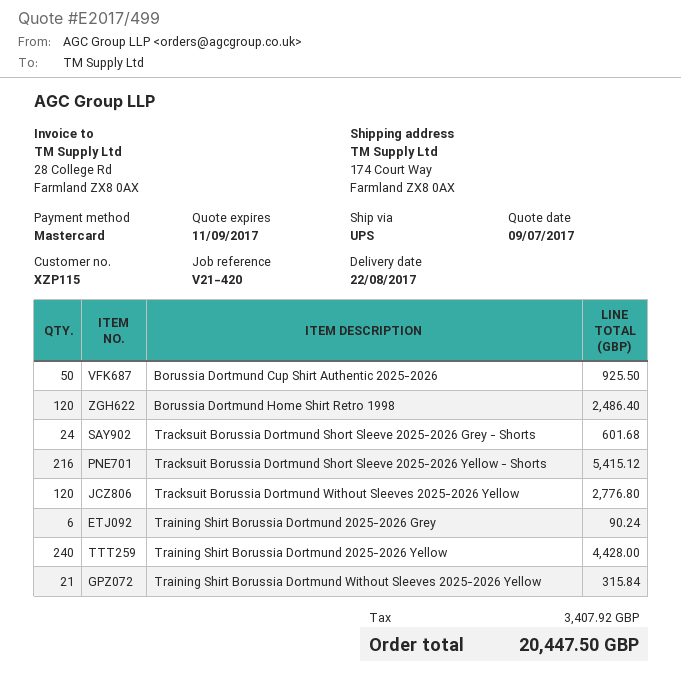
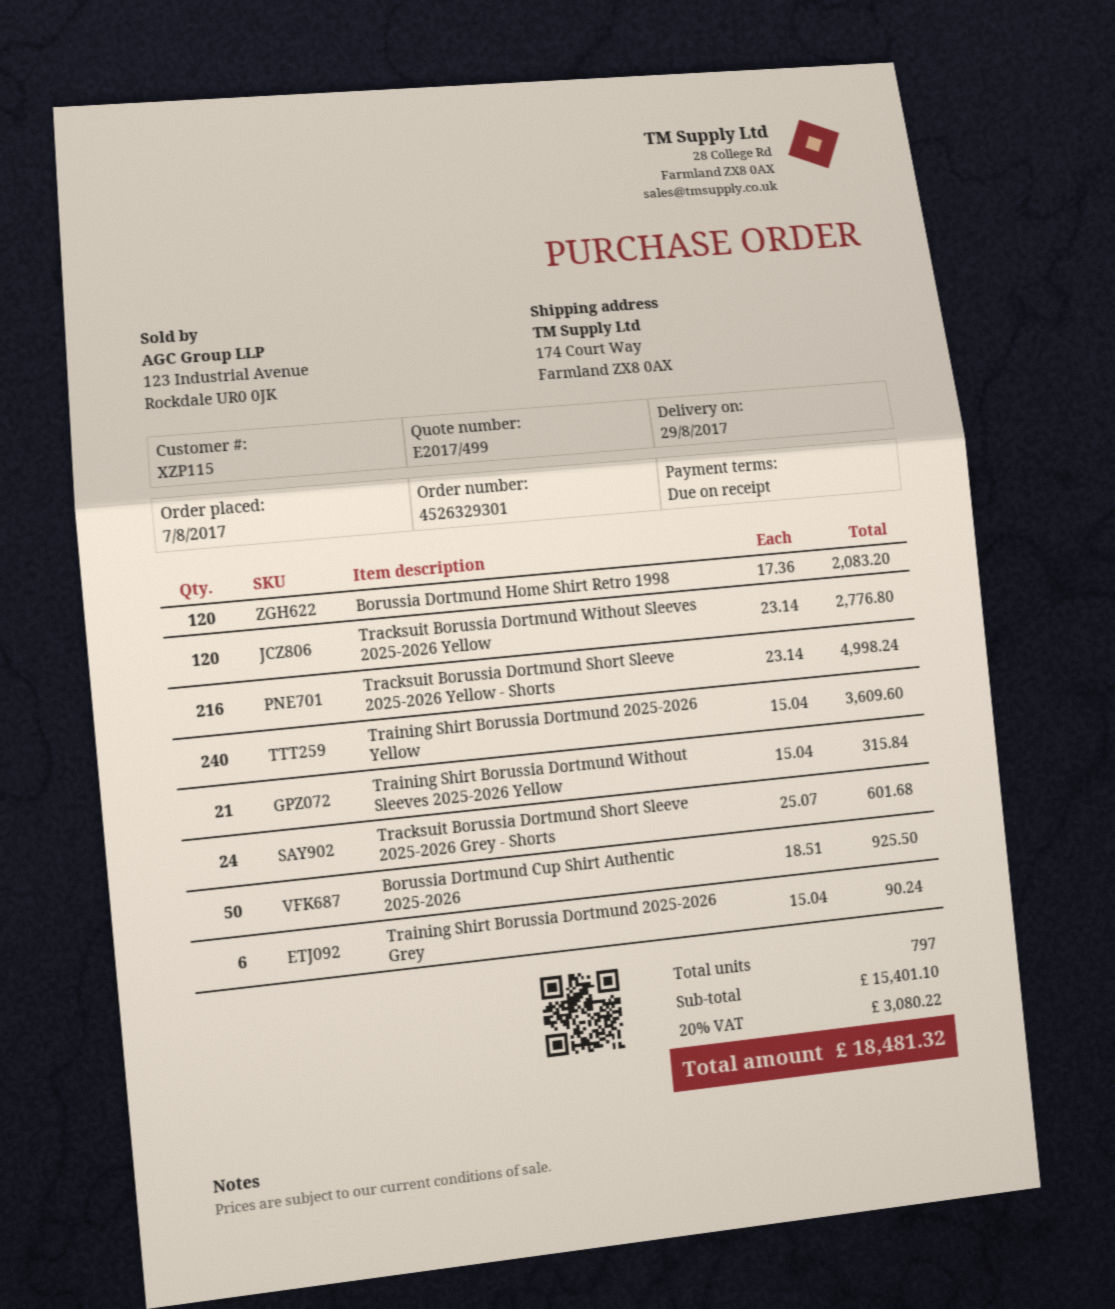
delivery date: 2017-08-22 -> 2017-08-29
Borussia Dortmund Home Shirt Retro 1998: 120 for 2486.40 -> 120 for 2083.20
Tracksuit Borussia Dortmund Short Sleeve 2025-2026 Yellow - Shorts: 216 for 5415.12 -> 216 for 4998.24
Training Shirt Borussia Dortmund 2025-2026 Yellow: 240 for 4428.00 -> 240 for 3609.60
tax: 3407.92 -> 3080.22
total: 20447.50 -> 18481.32

